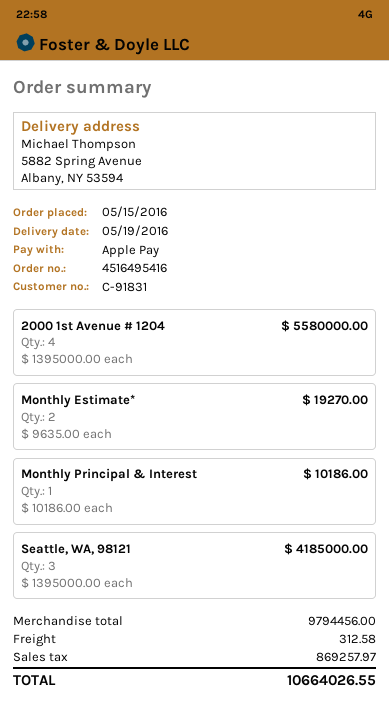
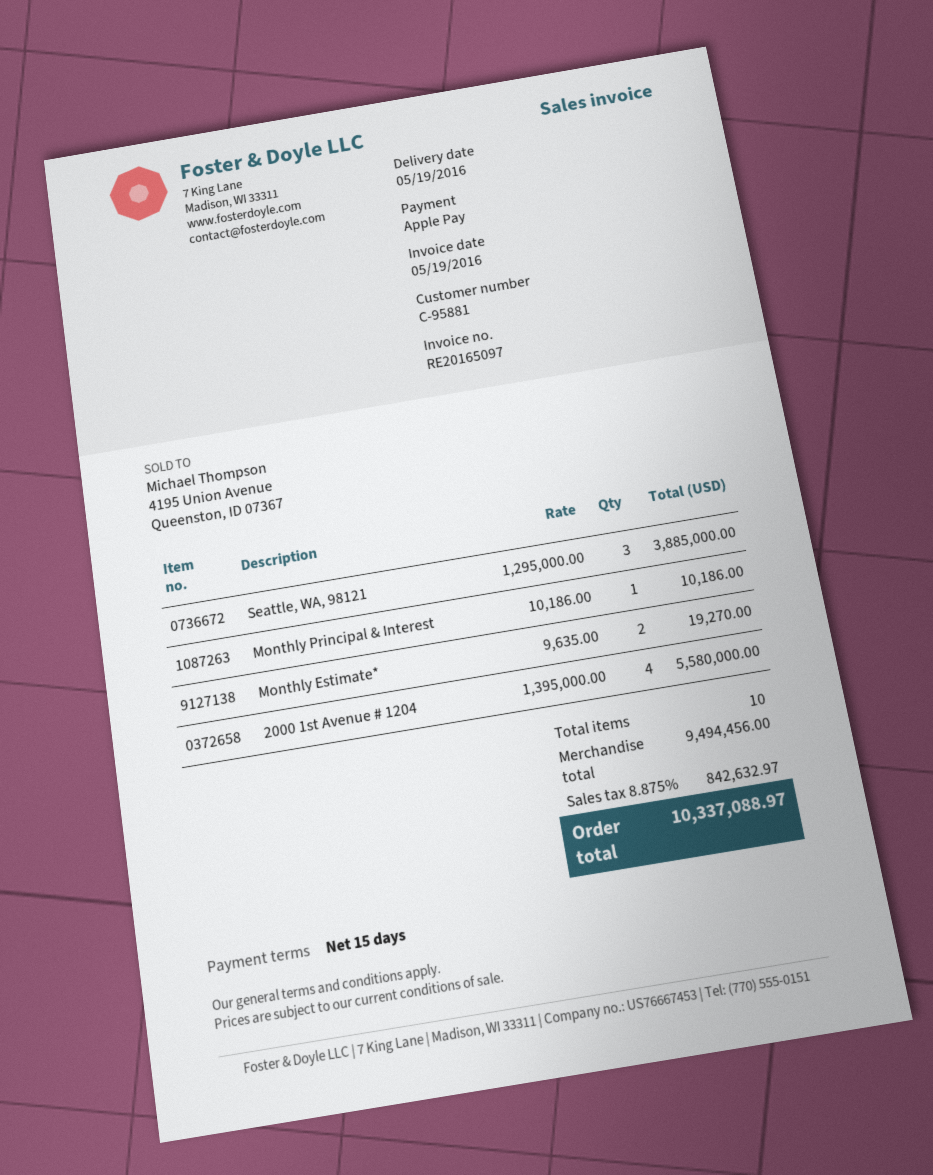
customer number: C-91831 -> C-95881
Seattle, WA, 98121: 3 x 1395000.00 = 4185000.00 -> 3 x 1295000.00 = 3885000.00
subtotal: 9794456.00 -> 9494456.00
shipping: 312.58 -> none
tax: 869257.97 -> 842632.97
total: 10664026.55 -> 10337088.97

